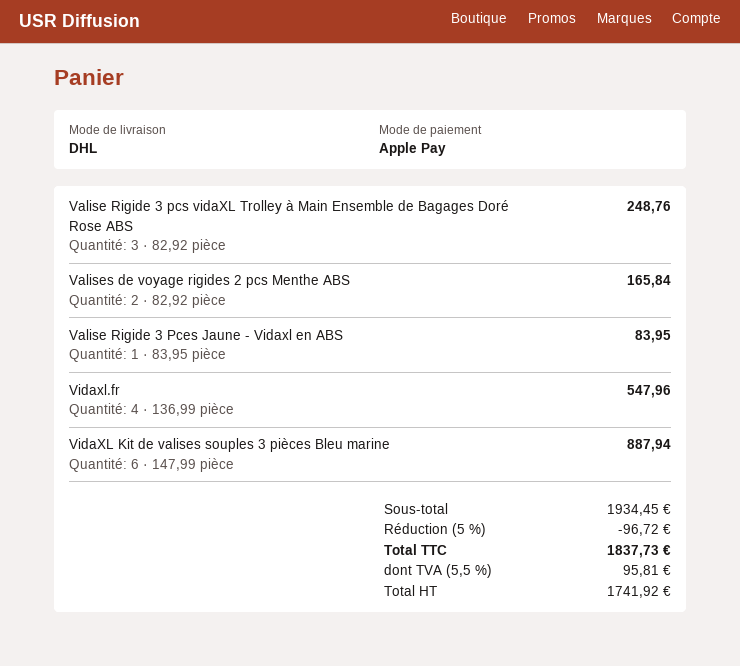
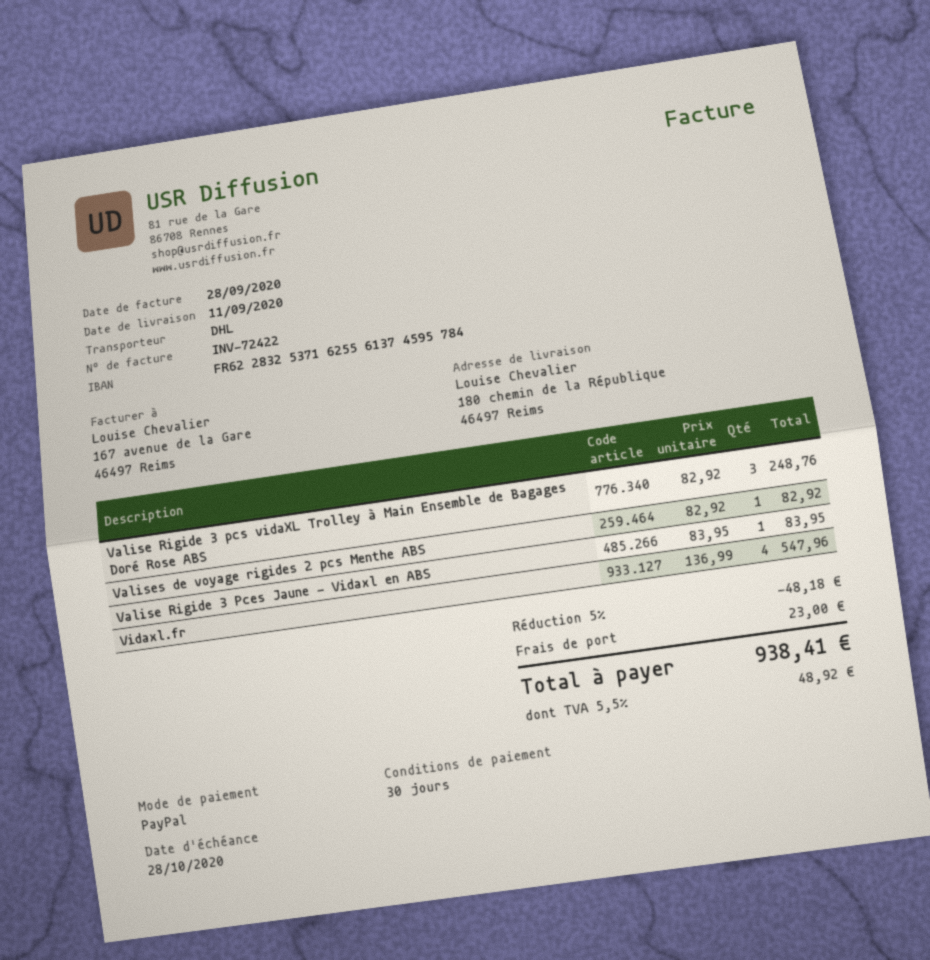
payment method: Apple Pay -> PayPal
Valises de voyage rigides 2 pcs Menthe ABS: 2 x 82.92 = 165.84 -> 1 x 82.92 = 82.92
VidaXL Kit de valises souples 3 pièces Bleu marine: 6 x 147.99 = 887.94 -> none
discount: 5% = 96.72 -> 5% = 48.18
shipping: none -> 23.00
tax: 5.5% = 95.81 -> 5.5% = 48.92
total: 1837.73 -> 938.41

